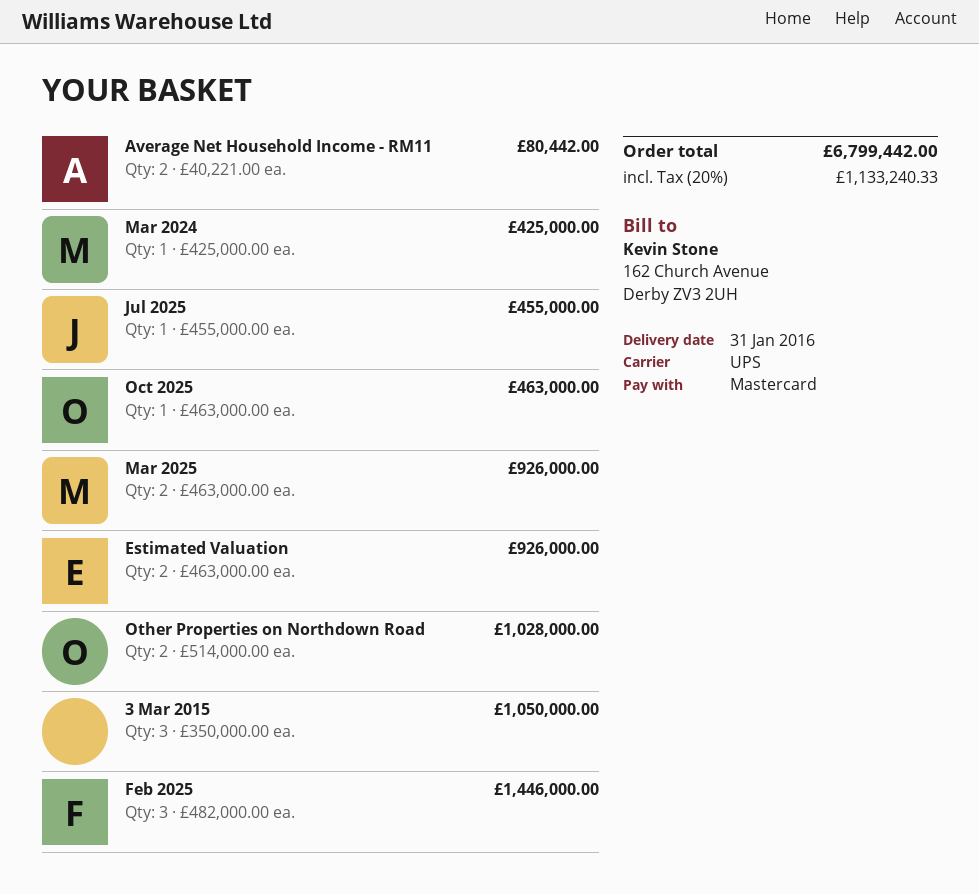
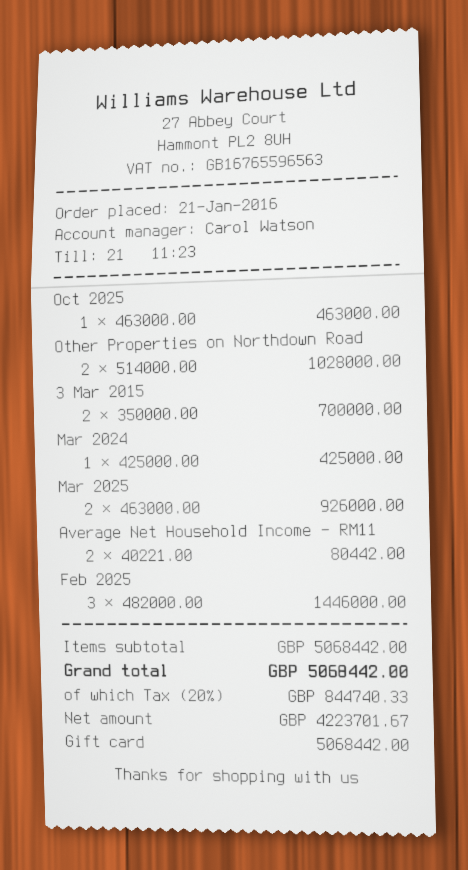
payment method: Mastercard -> gift card
Jul 2025: 1 x 455000.00 = 455000.00 -> none
Estimated Valuation: 2 x 463000.00 = 926000.00 -> none
3 Mar 2015: 3 x 350000.00 = 1050000.00 -> 2 x 350000.00 = 700000.00
tax: 20% = 1133240.33 -> 20% = 844740.33
total: 6799442.00 -> 5068442.00

